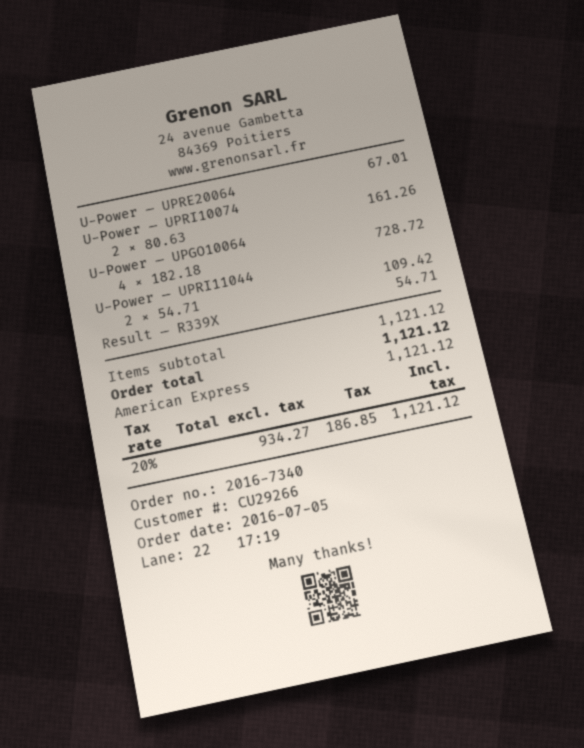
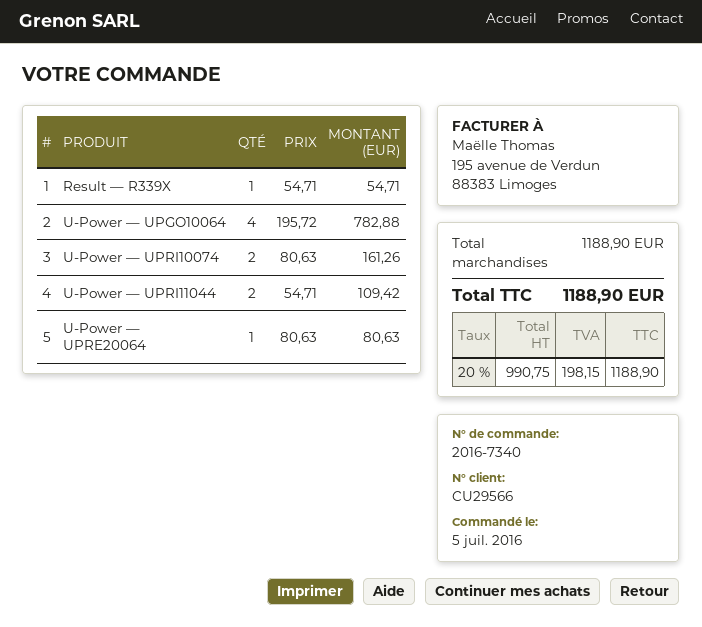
customer number: CU29266 -> CU29566
U-Power — UPRE20064: 1 x 67.01 = 67.01 -> 1 x 80.63 = 80.63
U-Power — UPGO10064: 4 x 182.18 = 728.72 -> 4 x 195.72 = 782.88
subtotal: 1121.12 -> 1188.90
net: 934.27 -> 990.75
tax: 20% = 186.85 -> 20% = 198.15
total: 1121.12 -> 1188.90

